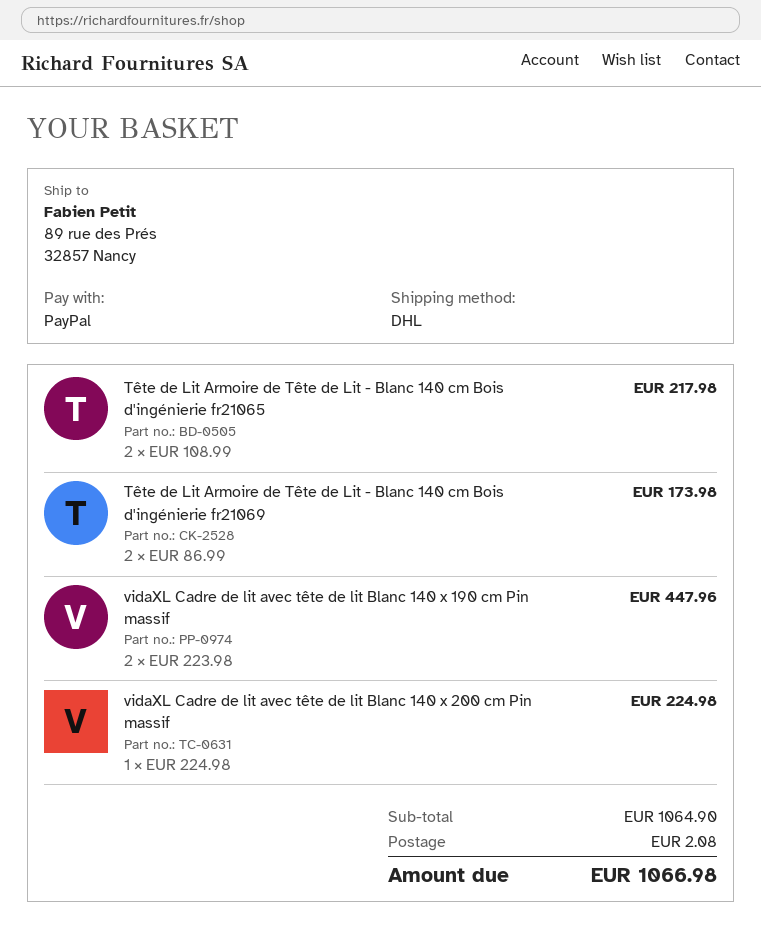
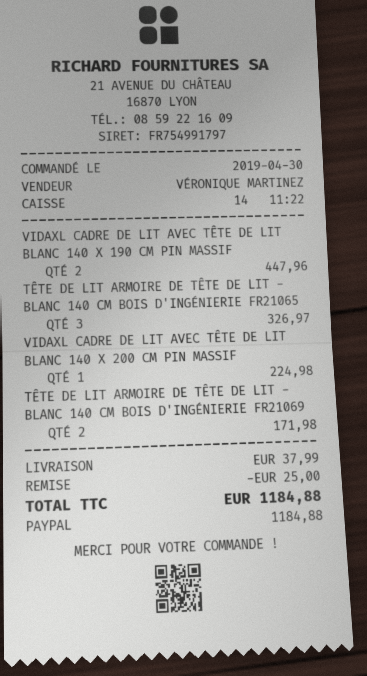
Tête de Lit Armoire de Tête de Lit - Blanc 140 cm Bois d'ingénierie fr21065: 2 for 217.98 -> 3 for 326.97
Tête de Lit Armoire de Tête de Lit - Blanc 140 cm Bois d'ingénierie fr21069: 2 for 173.98 -> 2 for 171.98
discount: none -> 25.00
shipping: 2.08 -> 37.99
total: 1066.98 -> 1184.88

